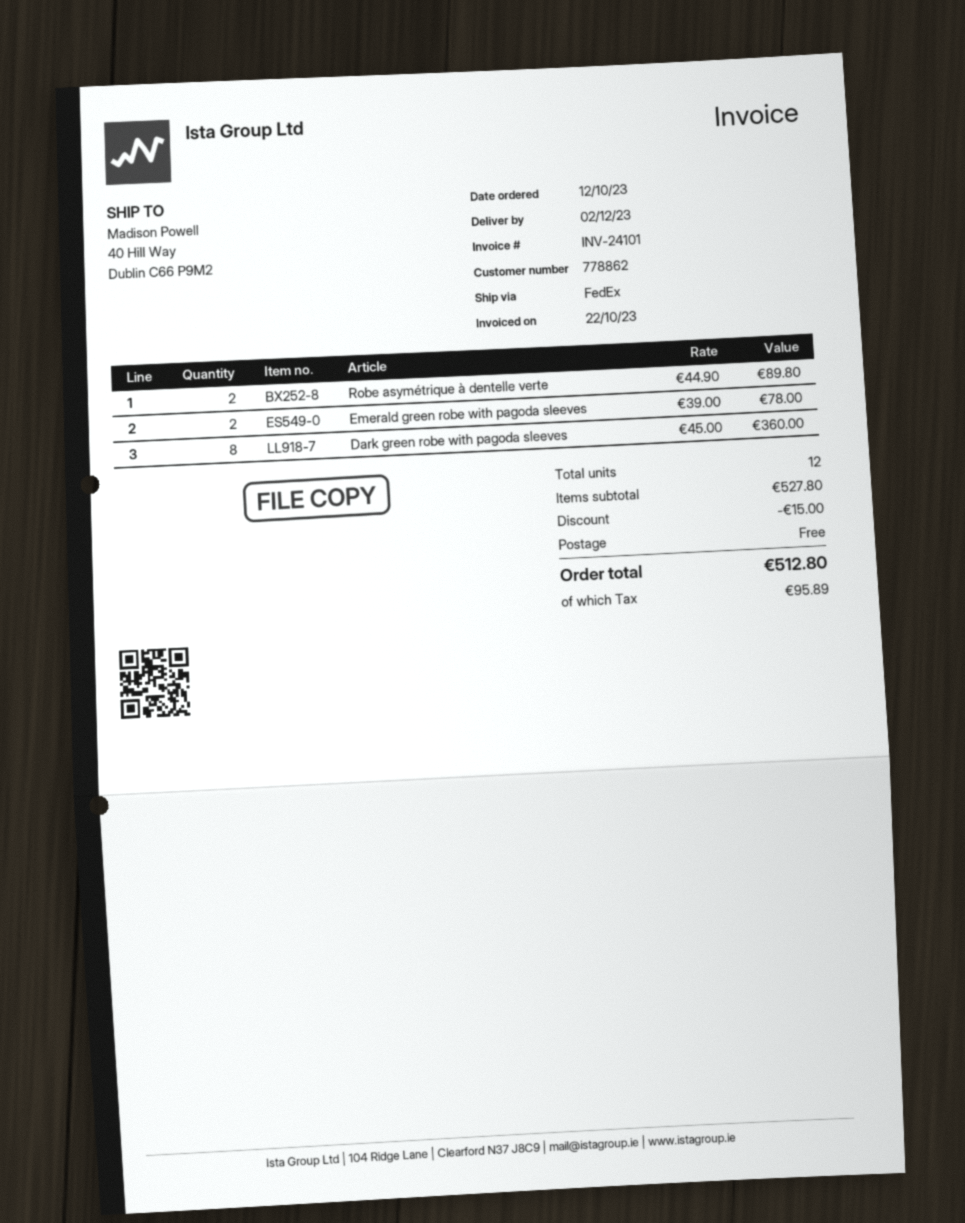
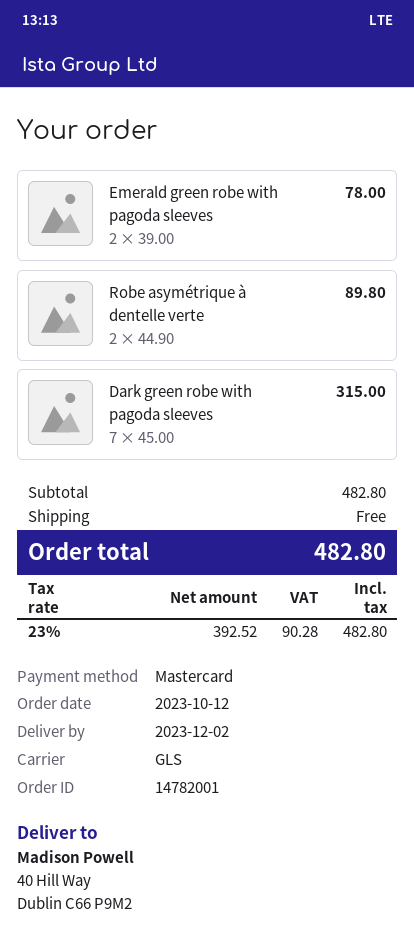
shipping method: FedEx -> GLS
Dark green robe with pagoda sleeves: 8 x 45.00 = 360.00 -> 7 x 45.00 = 315.00
subtotal: 527.80 -> 482.80
discount: 15.00 -> none
tax: 95.89 -> 90.28
total: 512.80 -> 482.80

